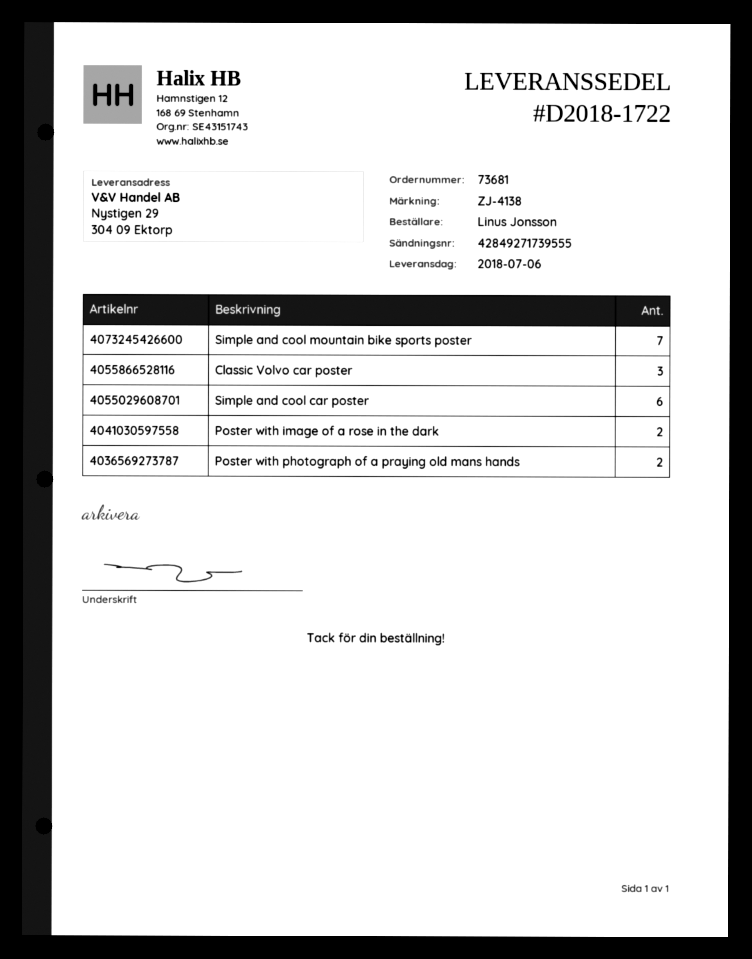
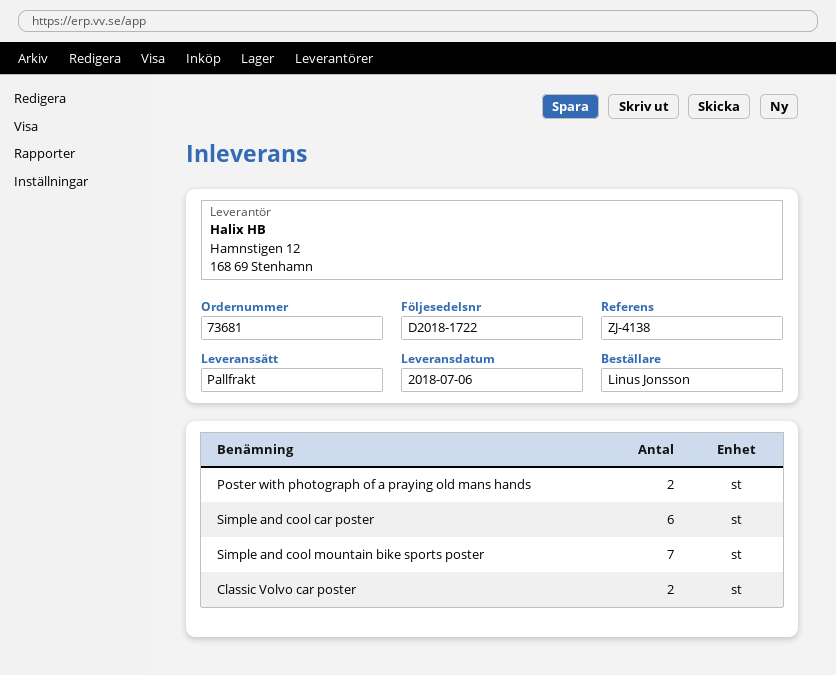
Classic Volvo car poster: 3 -> 2
Poster with image of a rose in the dark: 2 -> none

